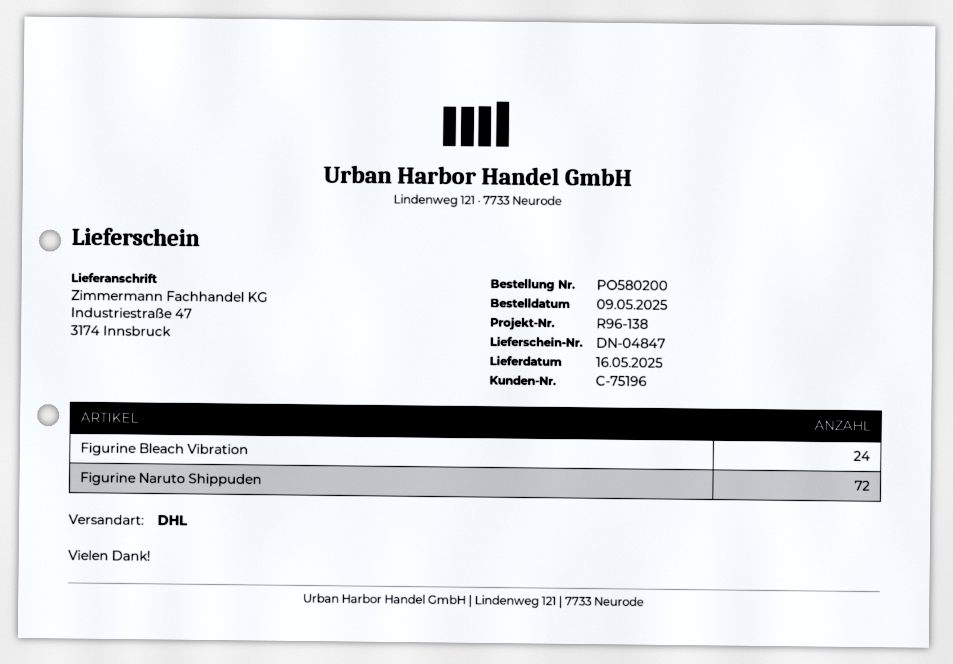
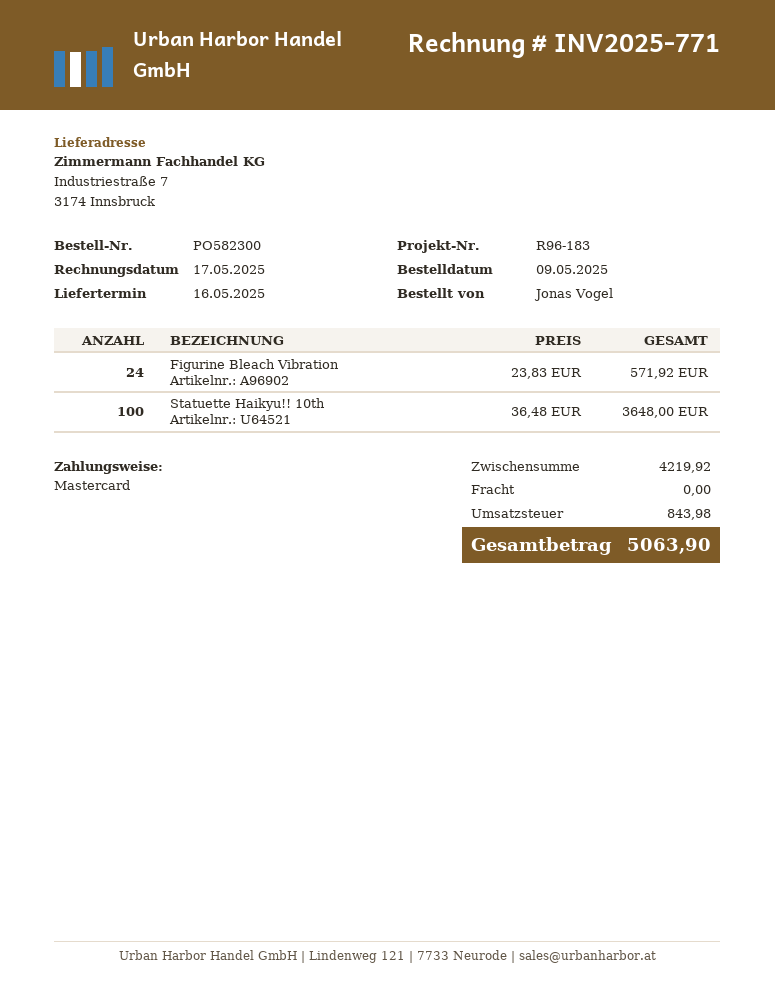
order number: PO580200 -> PO582300
reference: R96-138 -> R96-183
ship to: Industriestraße 47, 3174 Innsbruck -> Industriestraße 7, 3174 Innsbruck
Figurine Naruto Shippuden: 72 -> none
Statuette Haikyu!! 10th: none -> 100

